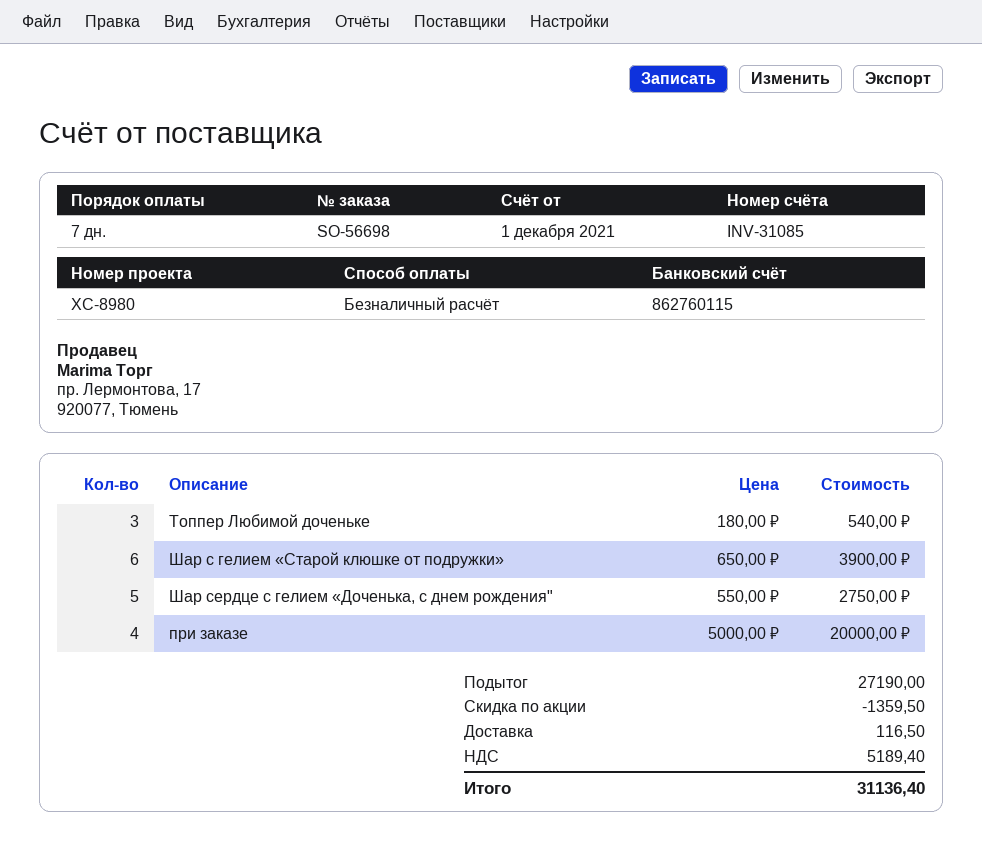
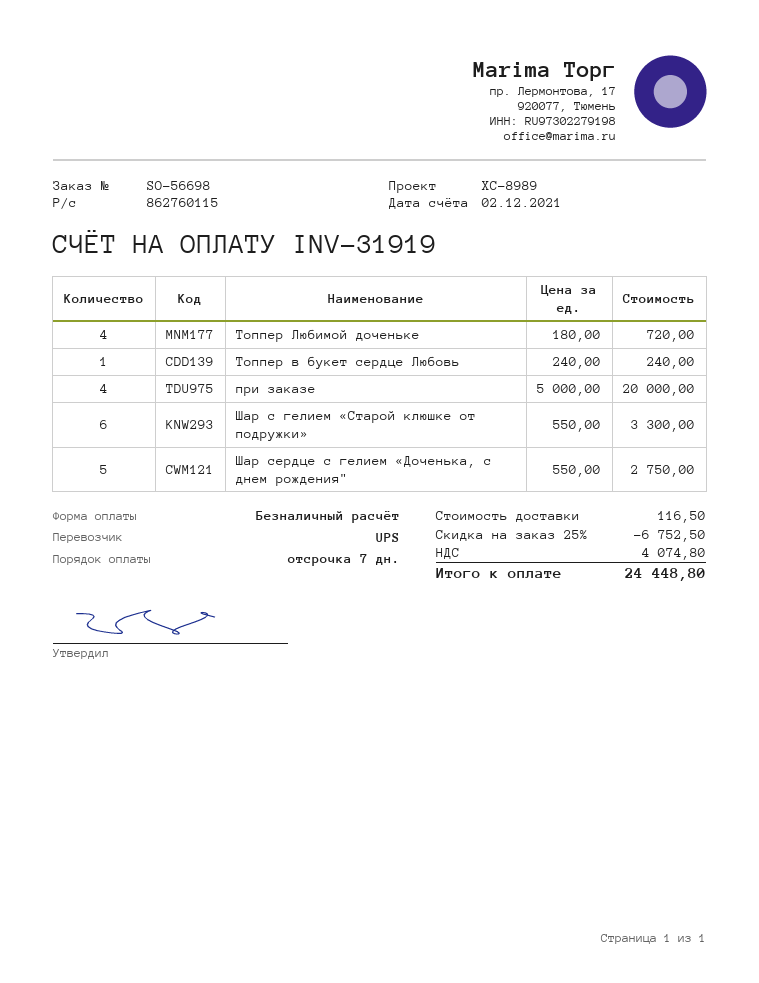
invoice number: INV-31085 -> INV-31919
invoice date: 2021-12-01 -> 2021-12-02
reference: XC-8980 -> XC-8989
Топпер Любимой доченьке: 3 x 180.00 = 540.00 -> 4 x 180.00 = 720.00
Шар с гелием «Старой клюшке от подружки»: 6 x 650.00 = 3900.00 -> 6 x 550.00 = 3300.00
Топпер в букет сердце Любовь: none -> 1 x 240.00 = 240.00
discount: 1359.50 -> 6752.50
tax: 5189.40 -> 4074.80
total: 31136.40 -> 24448.80

